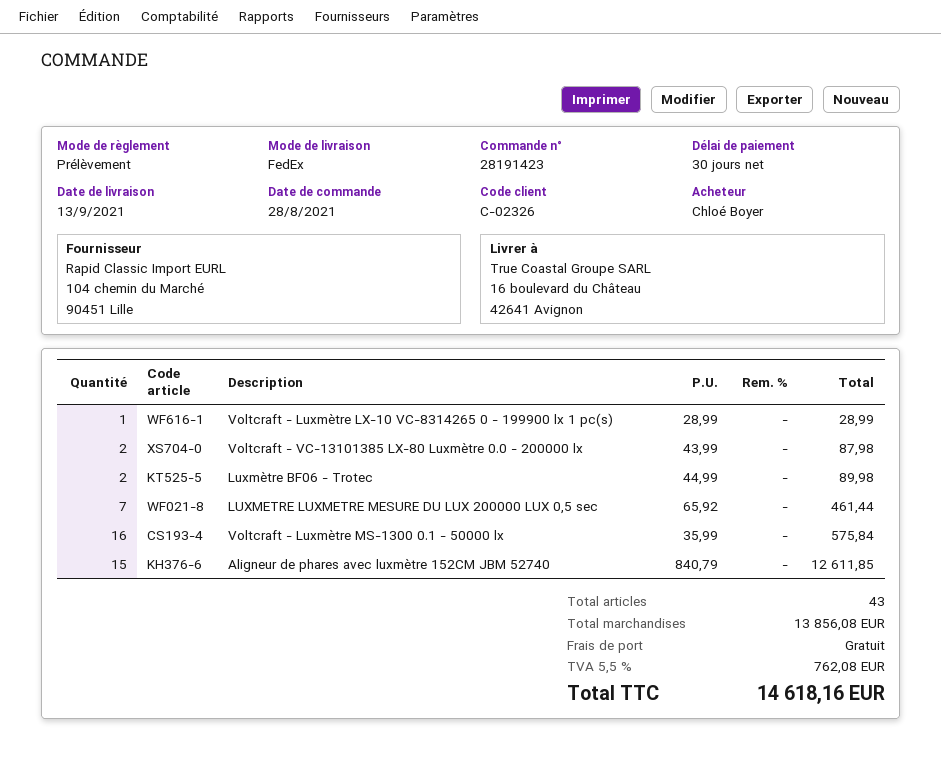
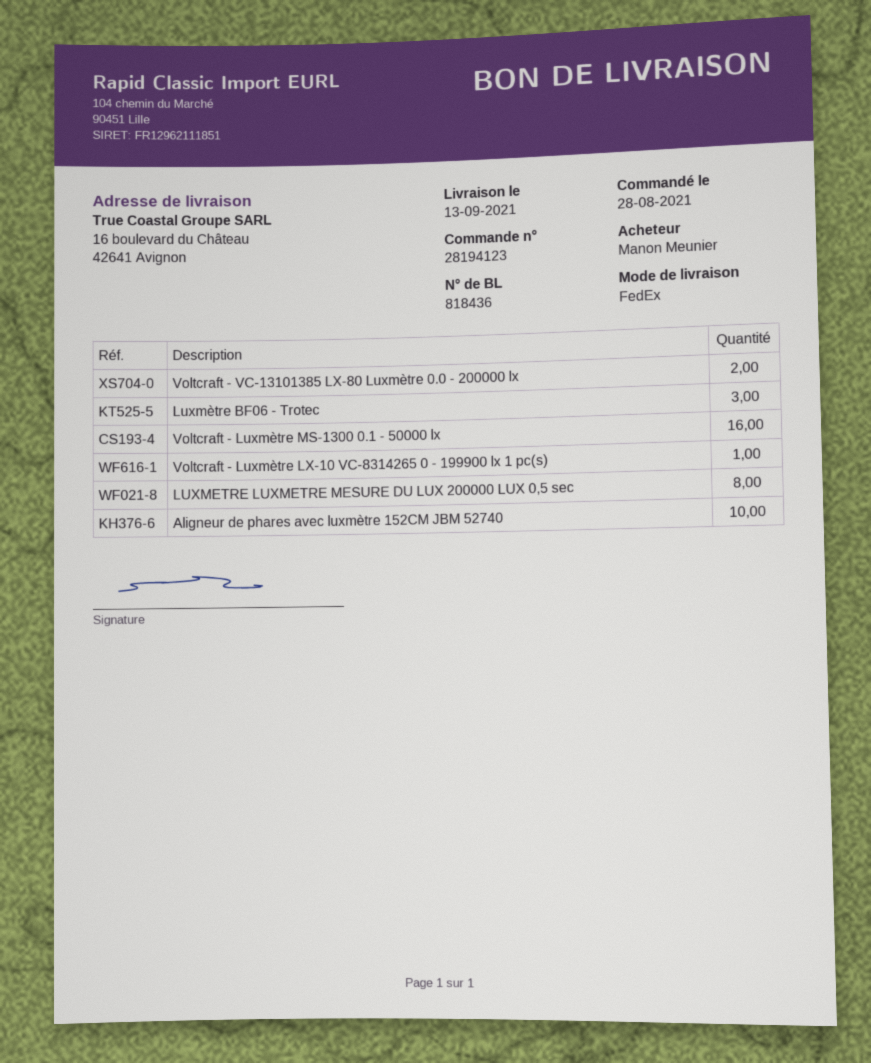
order number: 28191423 -> 28194123
ordered by: Chloé Boyer -> Manon Meunier
Luxmètre BF06 - Trotec: 2 -> 3
LUXMETRE LUXMETRE MESURE DU LUX 200000 LUX 0,5 sec: 7 -> 8
Aligneur de phares avec luxmètre 152CM JBM 52740: 15 -> 10

